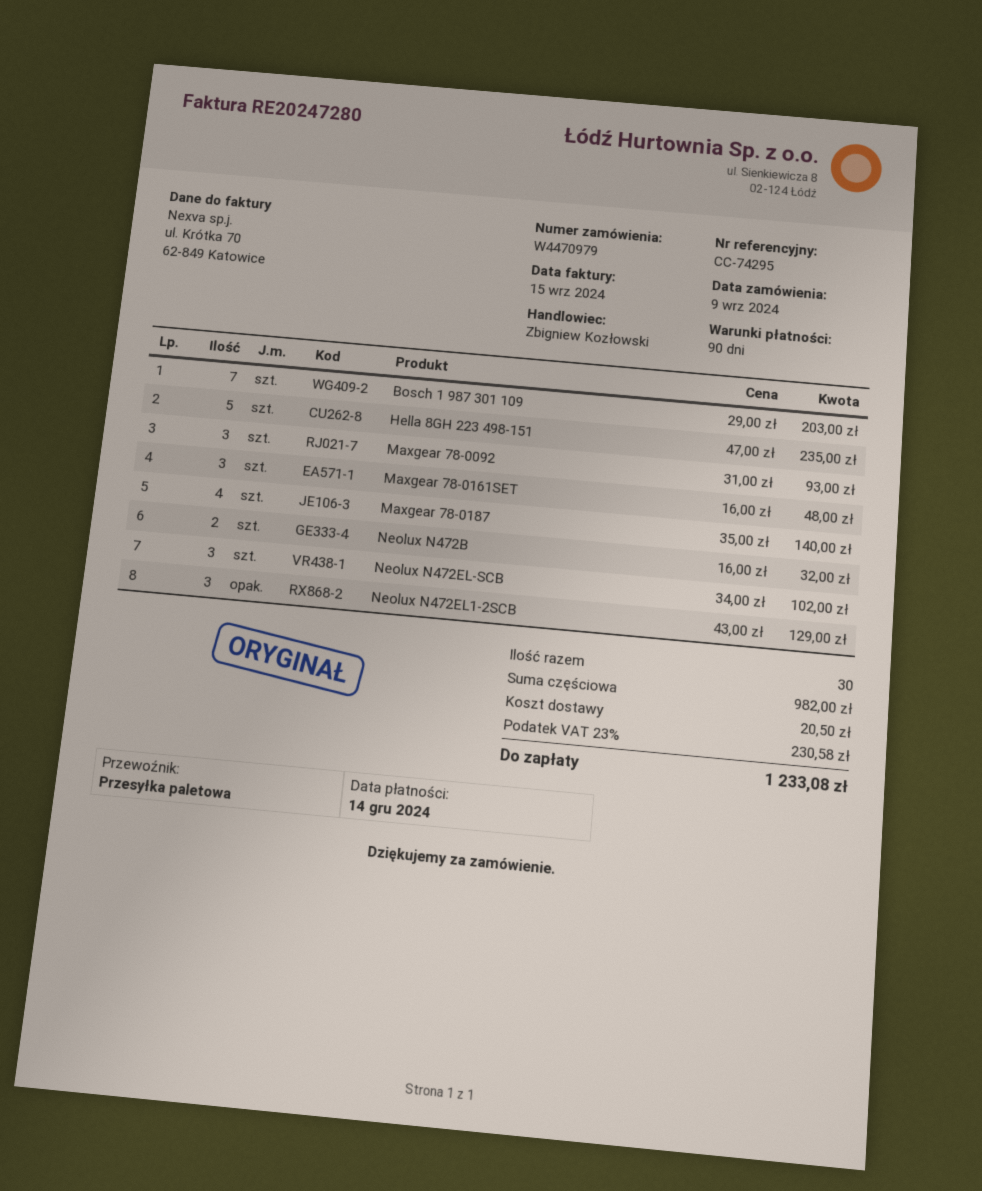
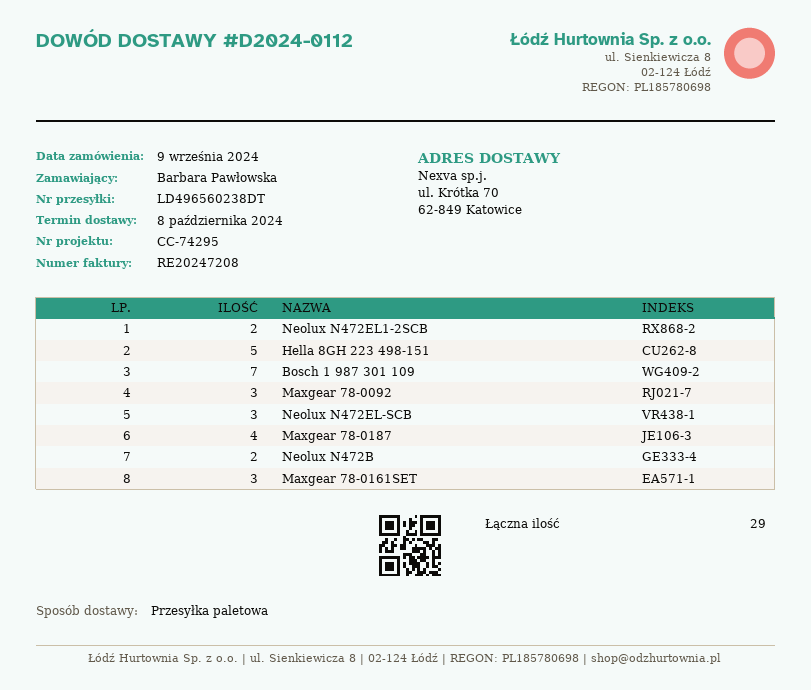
invoice number: RE20247280 -> RE20247208
Neolux N472EL1-2SCB: 3 -> 2
total quantity: 30 -> 29

